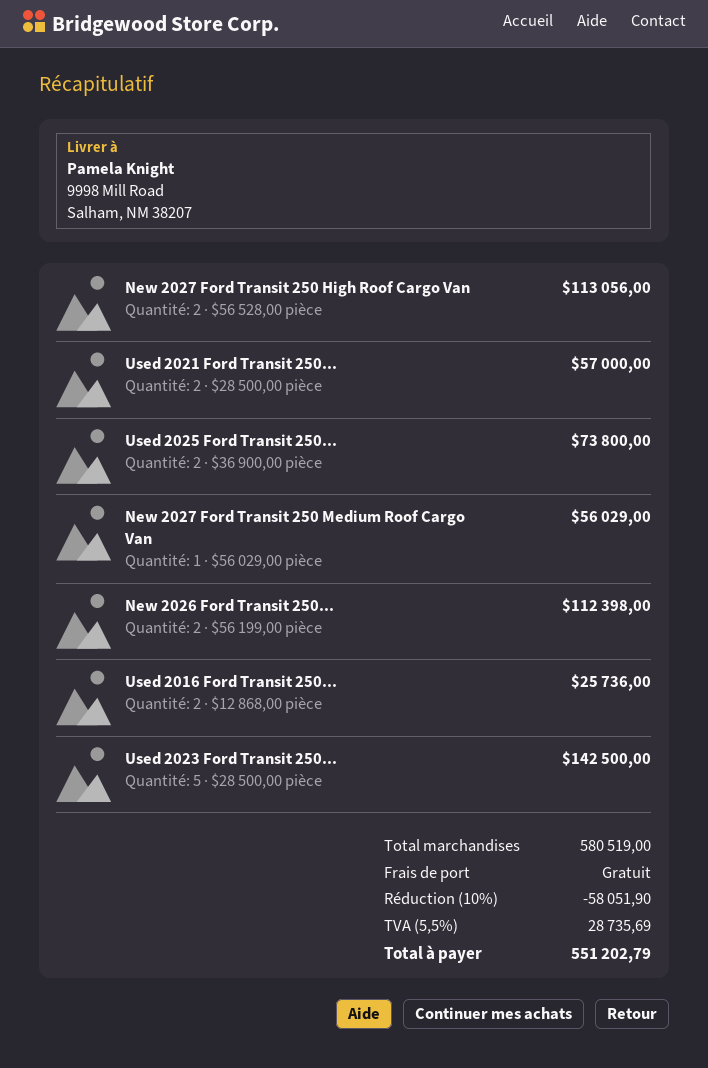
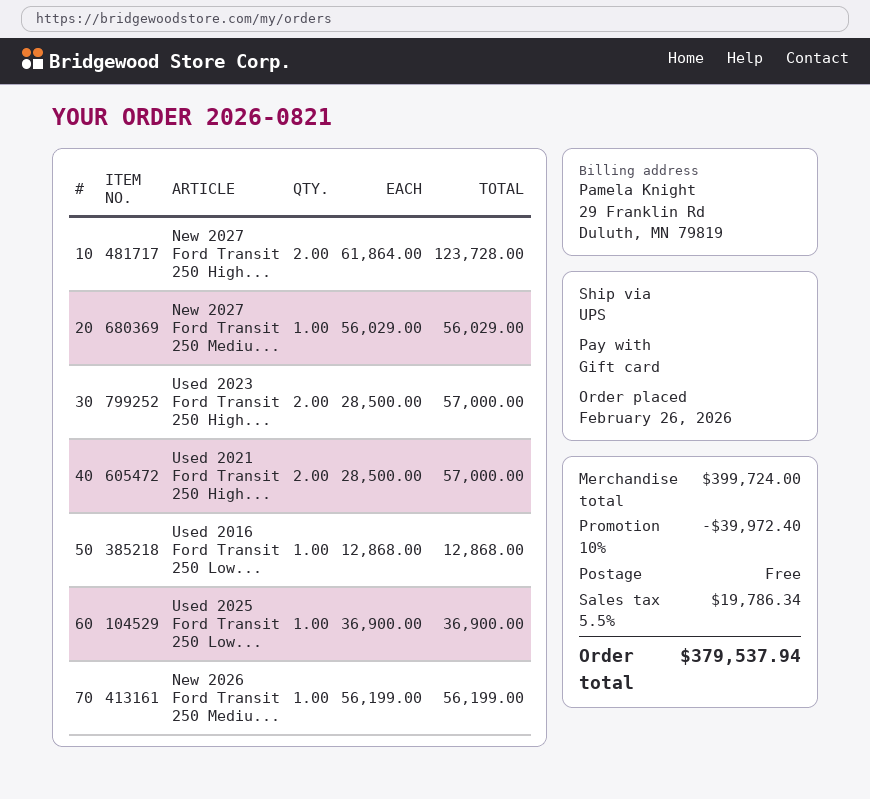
New 2027 Ford Transit 250 High Roof Cargo Van: 2 x 56528.00 = 113056.00 -> 2 x 61864.00 = 123728.00
Used 2025 Ford Transit 250...: 2 x 36900.00 = 73800.00 -> 1 x 36900.00 = 36900.00
New 2026 Ford Transit 250...: 2 x 56199.00 = 112398.00 -> 1 x 56199.00 = 56199.00
Used 2016 Ford Transit 250...: 2 x 12868.00 = 25736.00 -> 1 x 12868.00 = 12868.00
Used 2023 Ford Transit 250...: 5 x 28500.00 = 142500.00 -> 2 x 28500.00 = 57000.00
subtotal: 580519.00 -> 399724.00
discount: 10% = 58051.90 -> 10% = 39972.40
tax: 5.5% = 28735.69 -> 5.5% = 19786.34
total: 551202.79 -> 379537.94

